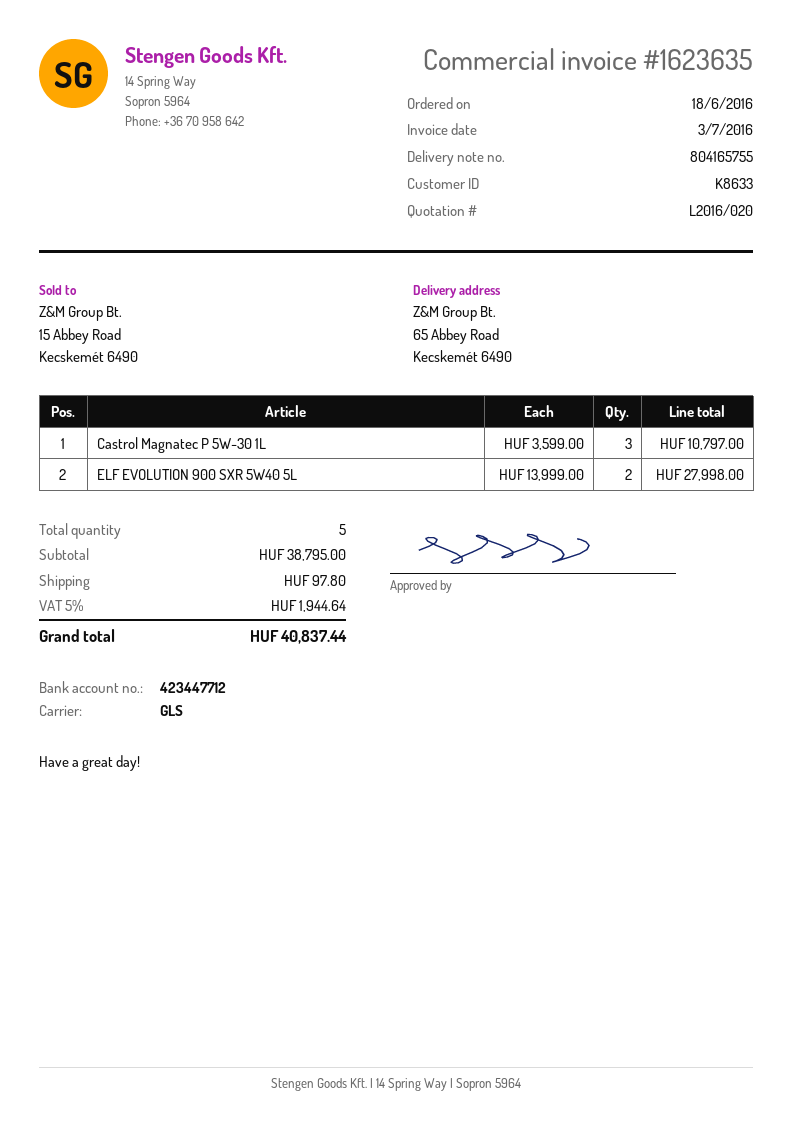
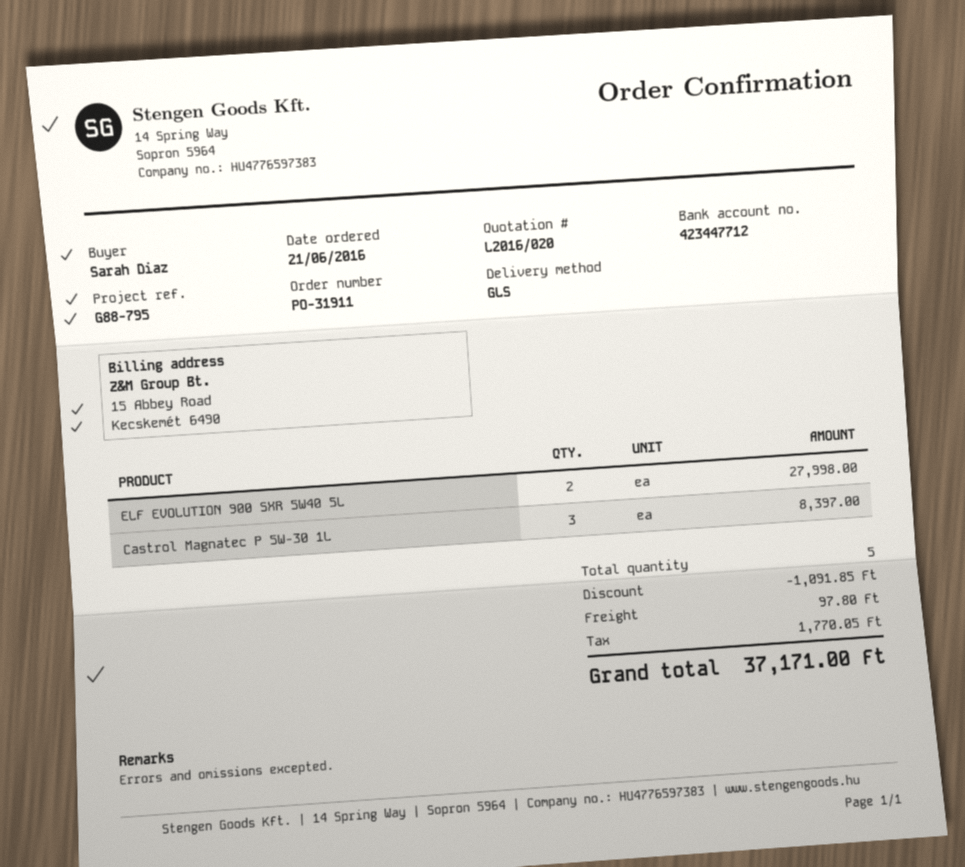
order date: 2016-06-18 -> 2016-06-21
Castrol Magnatec P 5W-30 1L: 3 for 10797.00 -> 3 for 8397.00
discount: none -> 1091.85
tax: 1944.64 -> 1770.05
total: 40837.44 -> 37171.00

